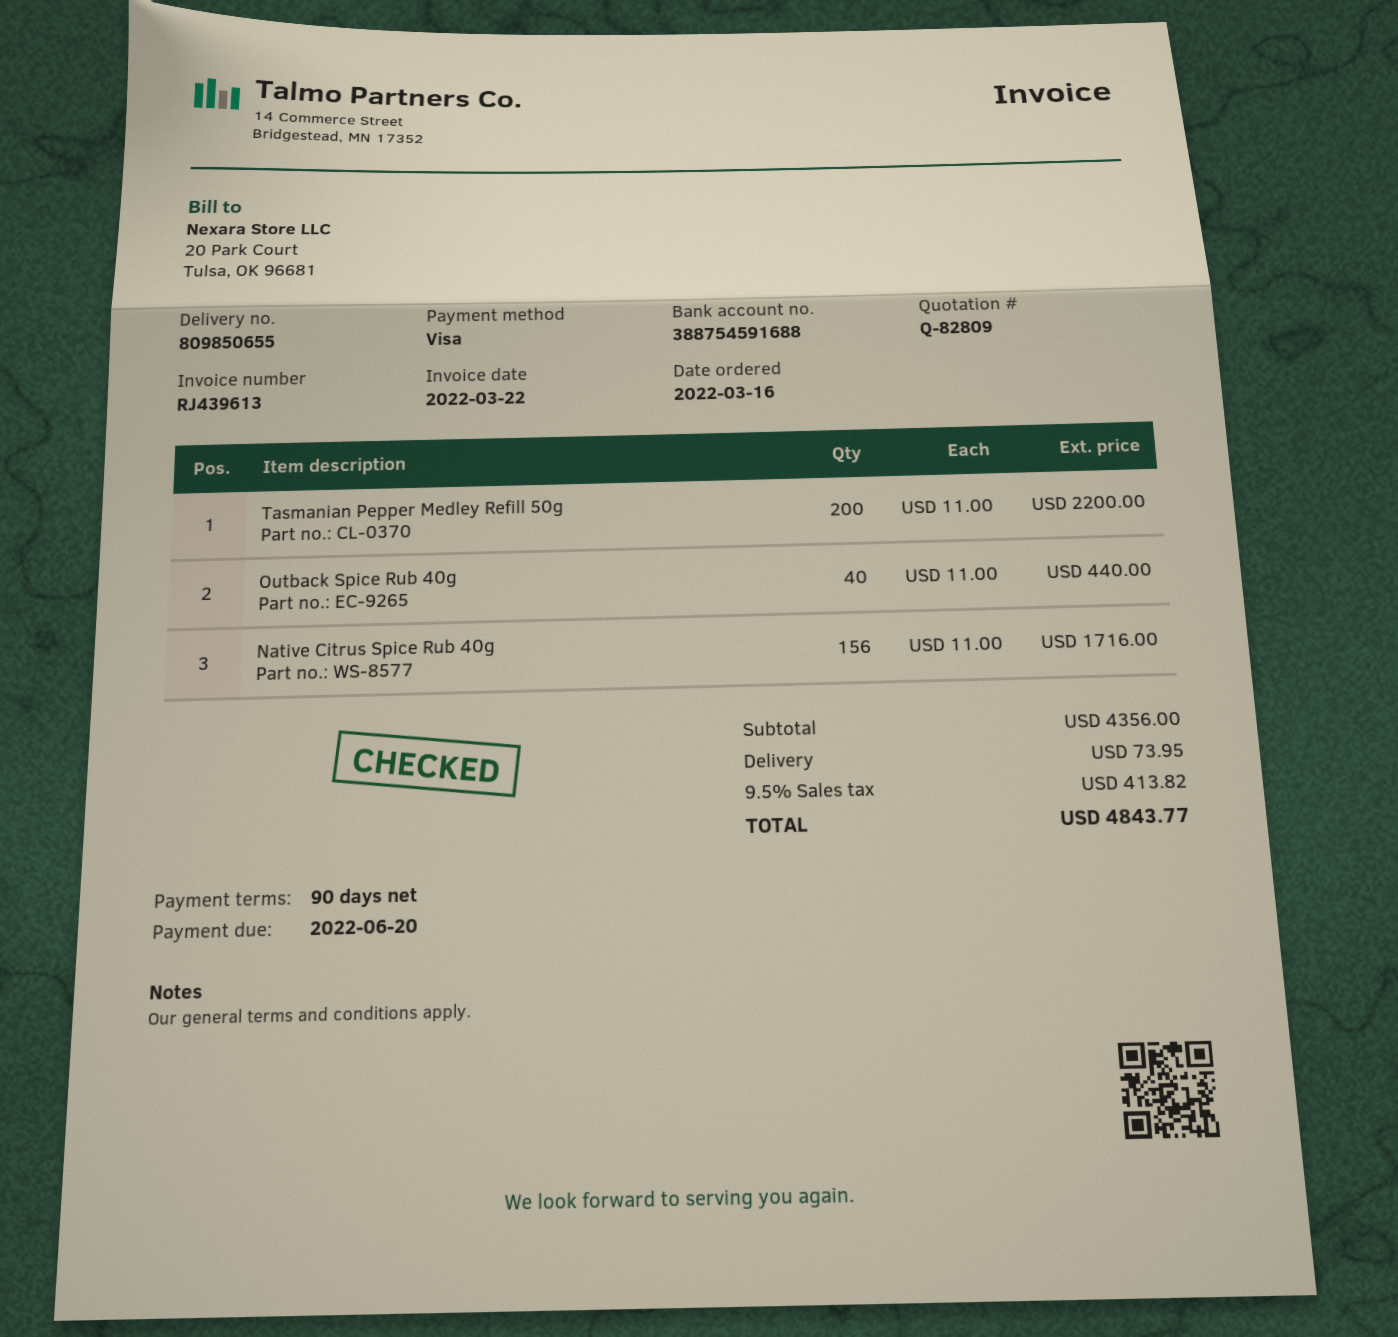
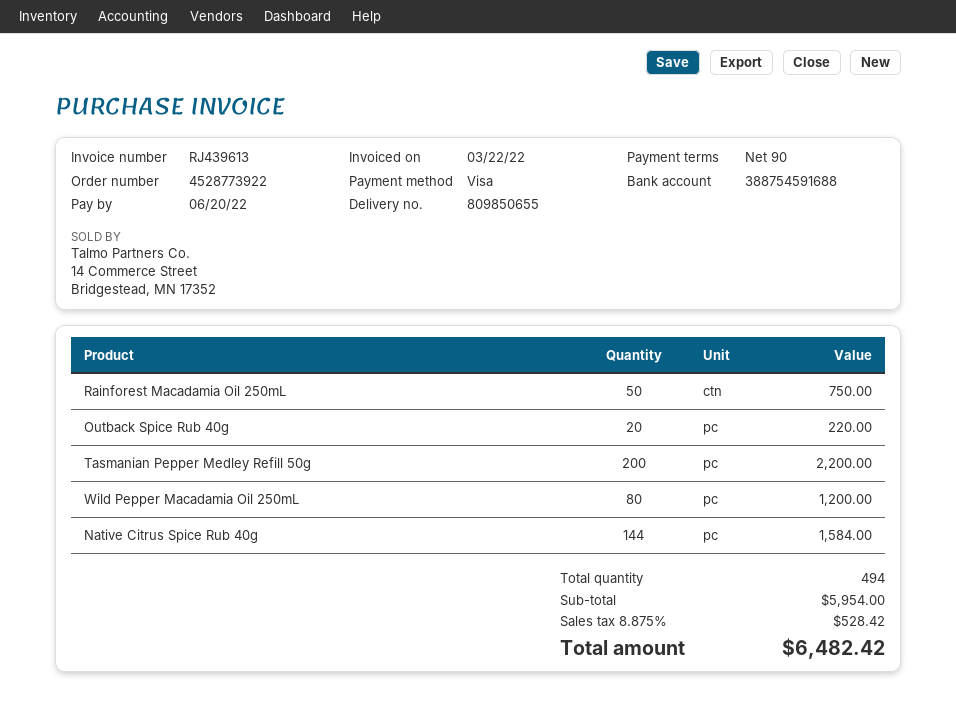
Outback Spice Rub 40g: 40 for 440.00 -> 20 for 220.00
Native Citrus Spice Rub 40g: 156 for 1716.00 -> 144 for 1584.00
Rainforest Macadamia Oil 250mL: none -> 50 for 750.00
Wild Pepper Macadamia Oil 250mL: none -> 80 for 1200.00
subtotal: 4356.00 -> 5954.00
shipping: 73.95 -> none
tax: 9.5% = 413.82 -> 8.875% = 528.42
total: 4843.77 -> 6482.42

